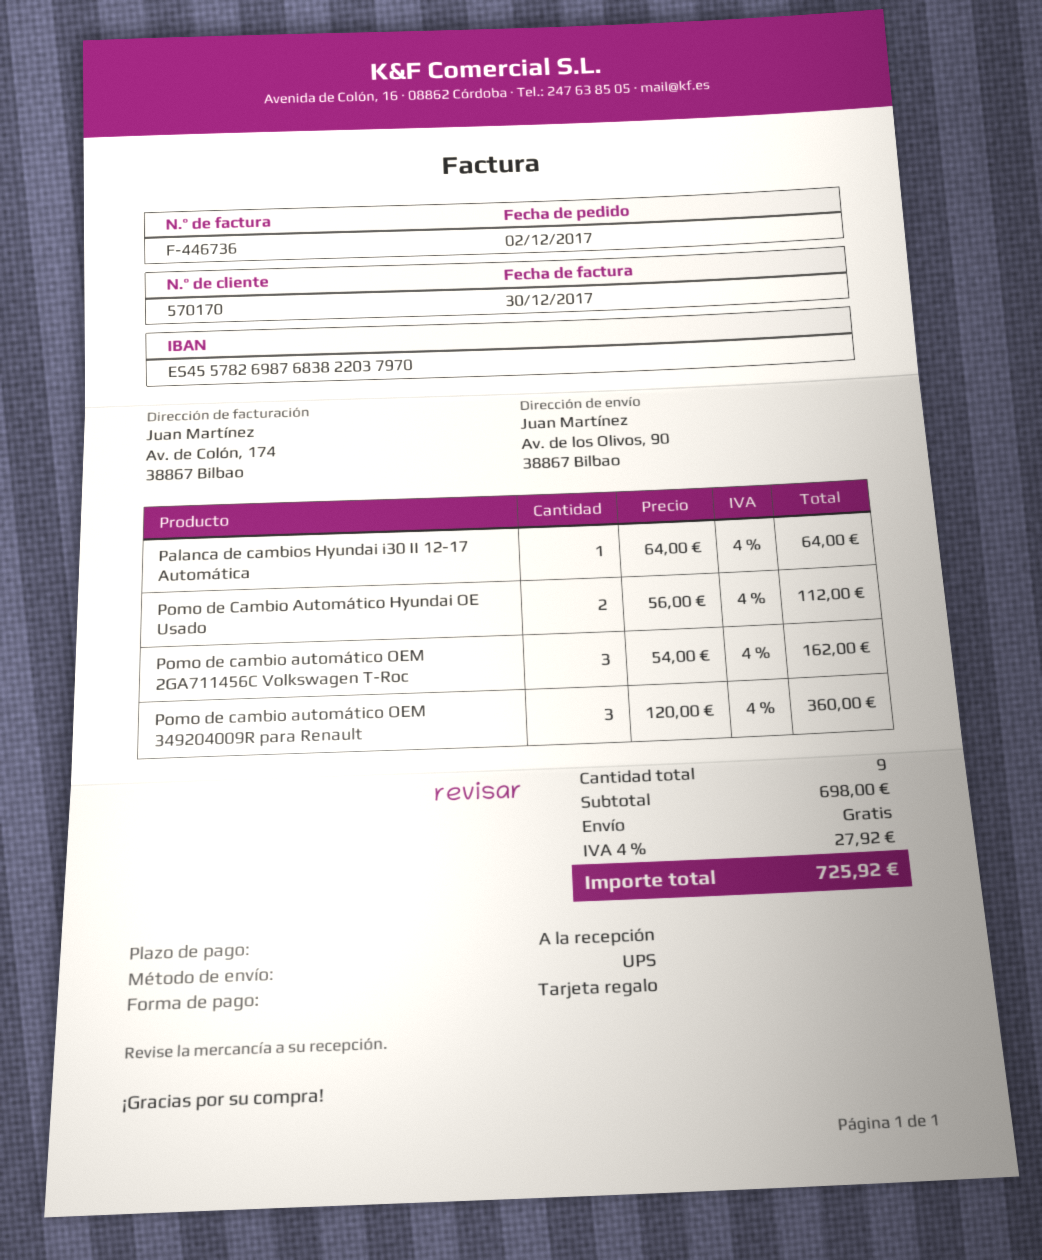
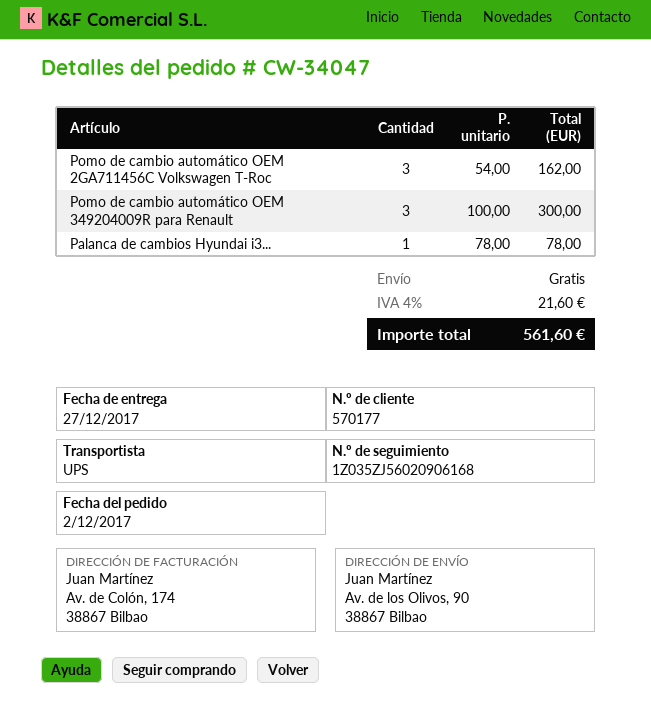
customer number: 570170 -> 570177
Palanca de cambios Hyundai i30 II 12-17 Automática: 1 x 64.00 = 64.00 -> 1 x 78.00 = 78.00
Pomo de Cambio Automático Hyundai OE Usado: 2 x 56.00 = 112.00 -> none
Pomo de cambio automático OEM 349204009R para Renault: 3 x 120.00 = 360.00 -> 3 x 100.00 = 300.00
tax: 4% = 27.92 -> 4% = 21.60
total: 725.92 -> 561.60

